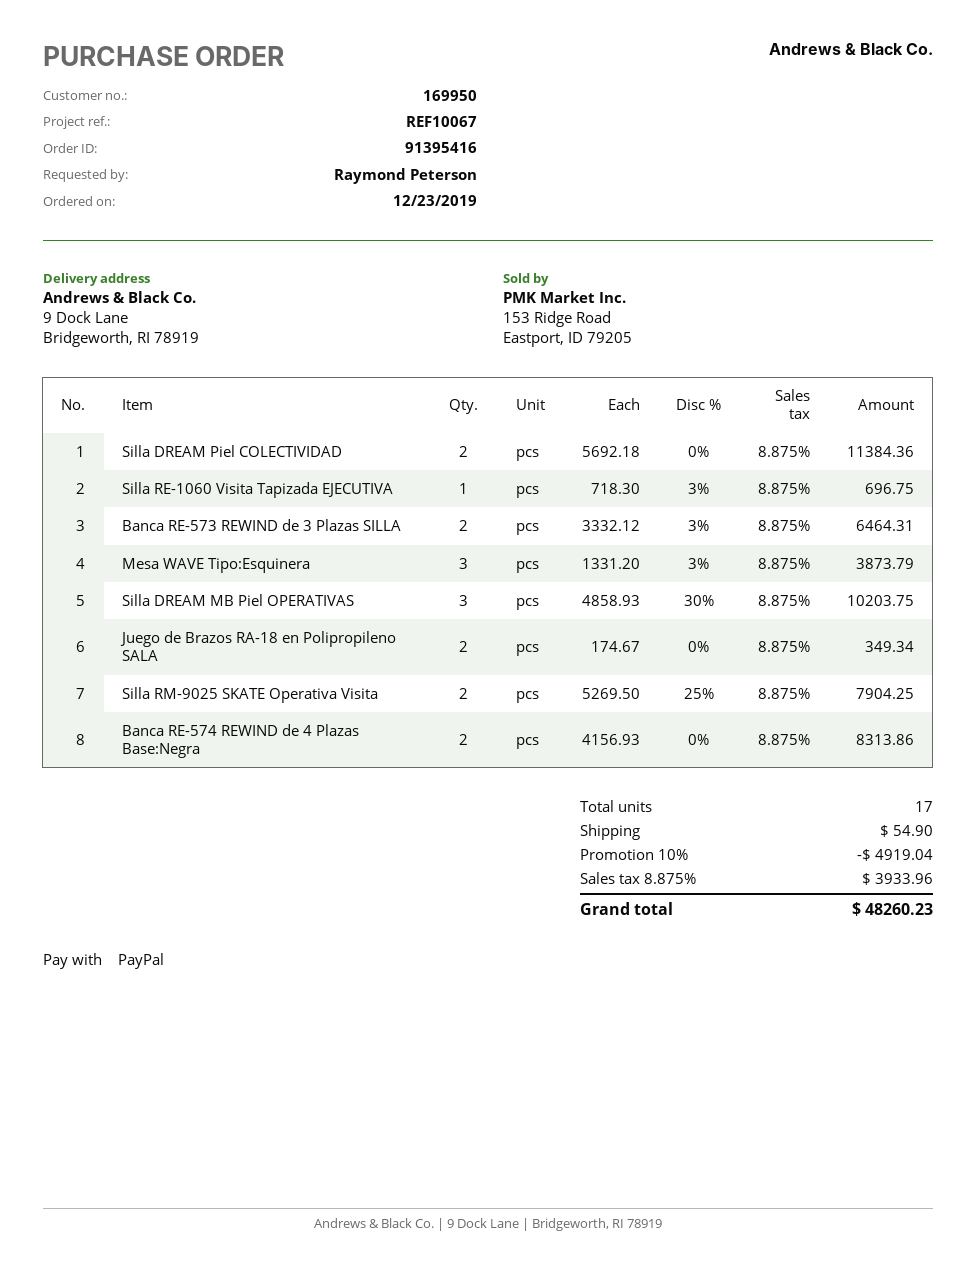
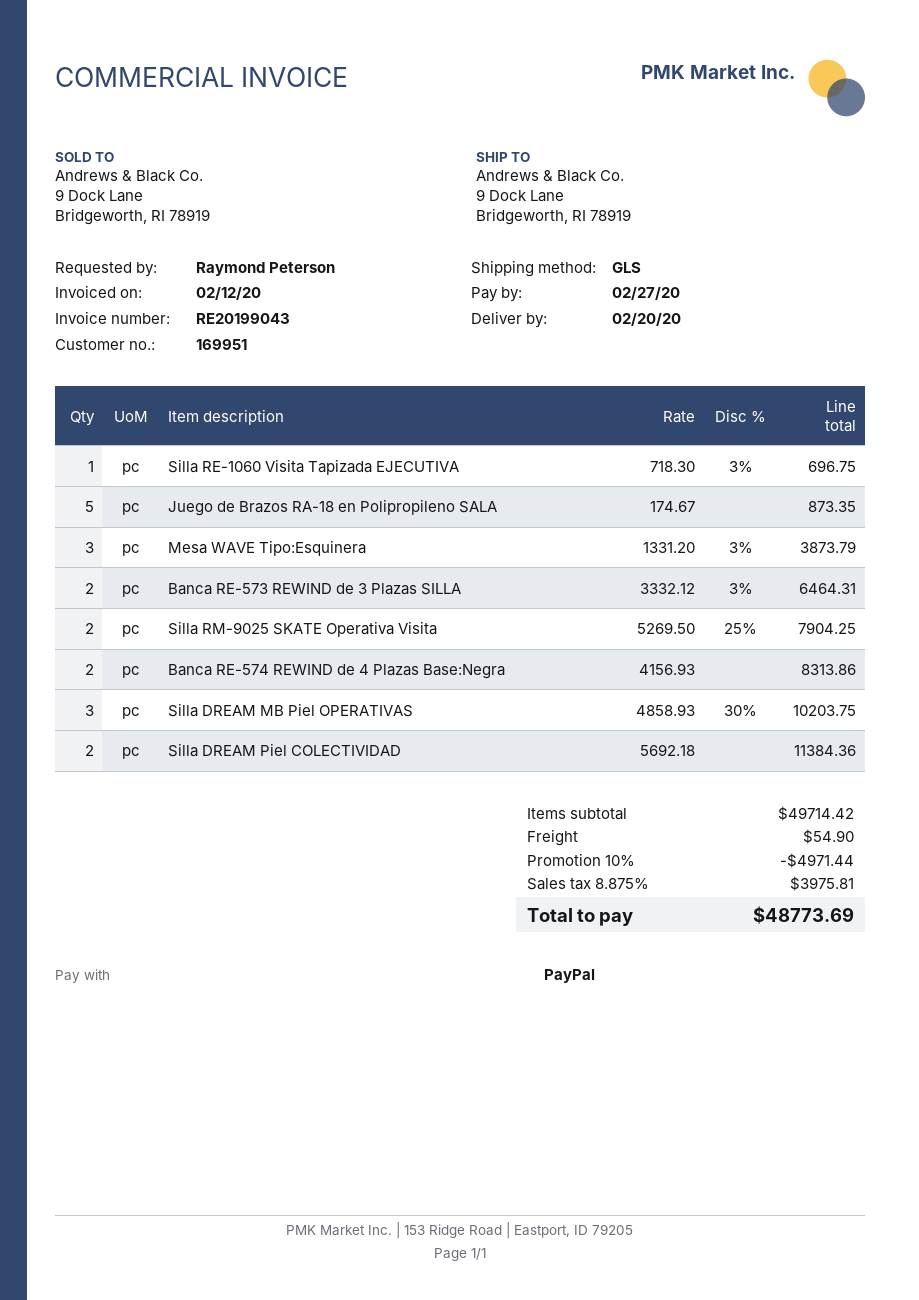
customer number: 169950 -> 169951
Juego de Brazos RA-18 en Polipropileno SALA: 2 x 174.67 = 349.34 -> 5 x 174.67 = 873.35
discount: 10% = 4919.04 -> 10% = 4971.44
tax: 8.875% = 3933.96 -> 8.875% = 3975.81
total: 48260.23 -> 48773.69

